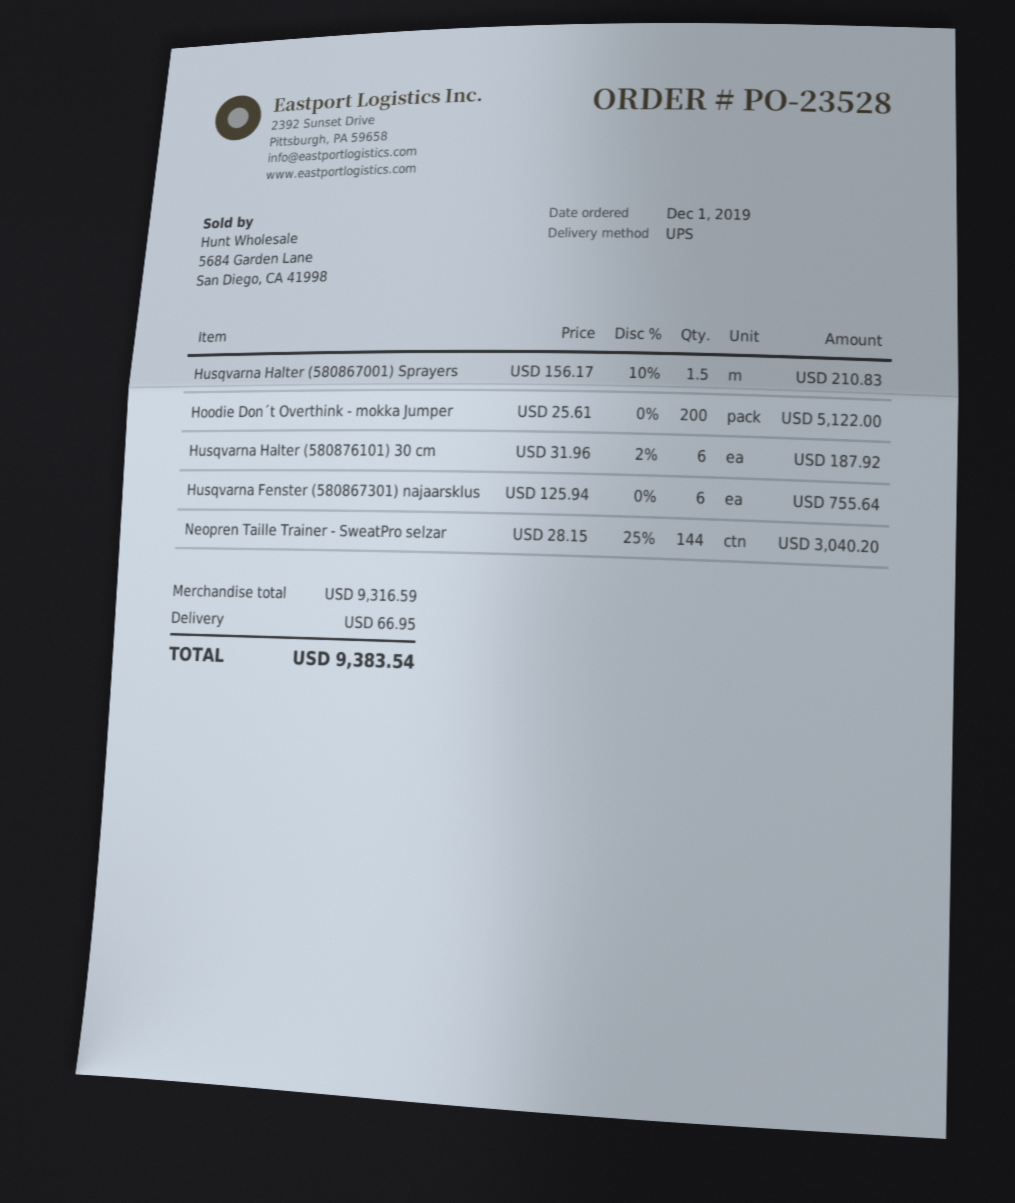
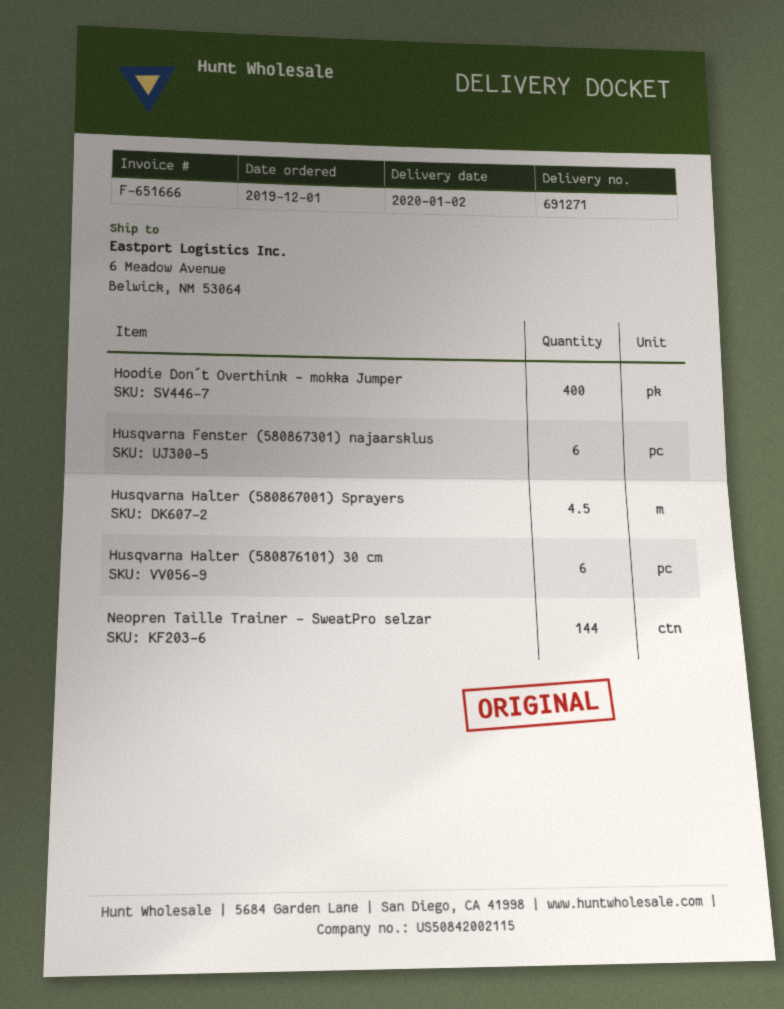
Husqvarna Halter (580867001) Sprayers: 1.5 -> 4.5
Hoodie Don´t Overthink - mokka Jumper: 200 -> 400

